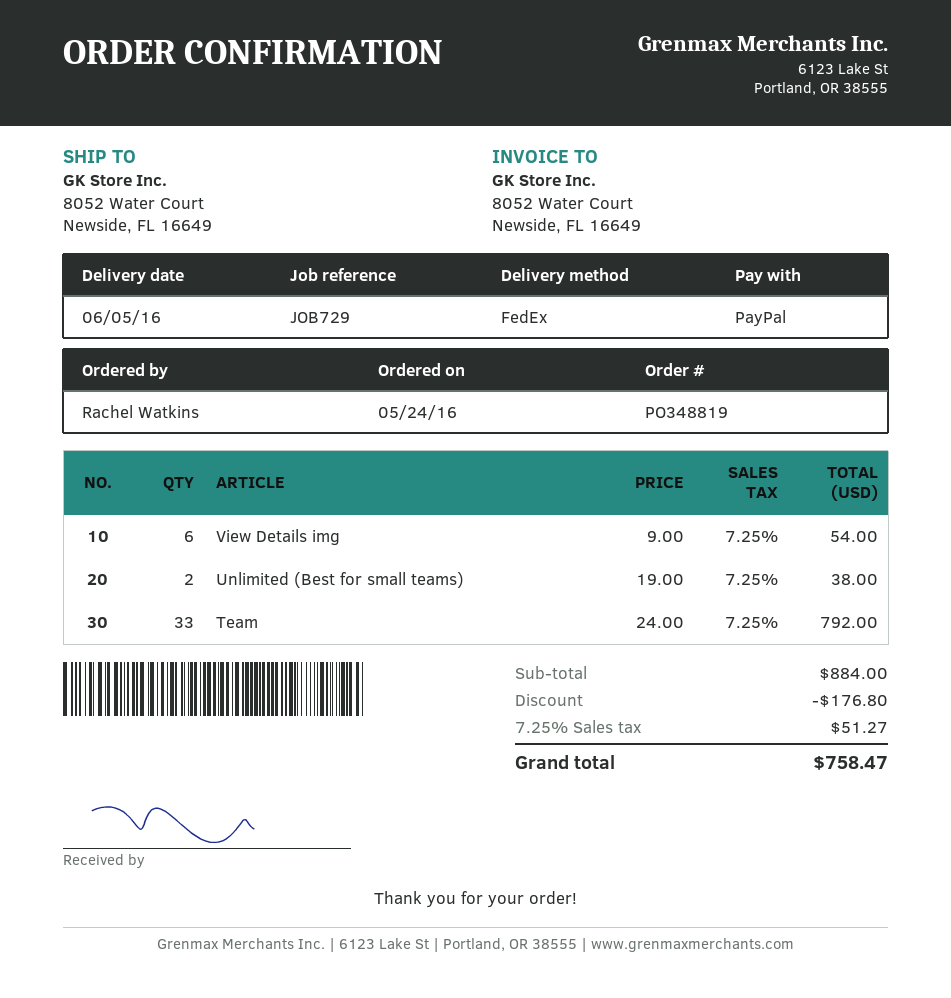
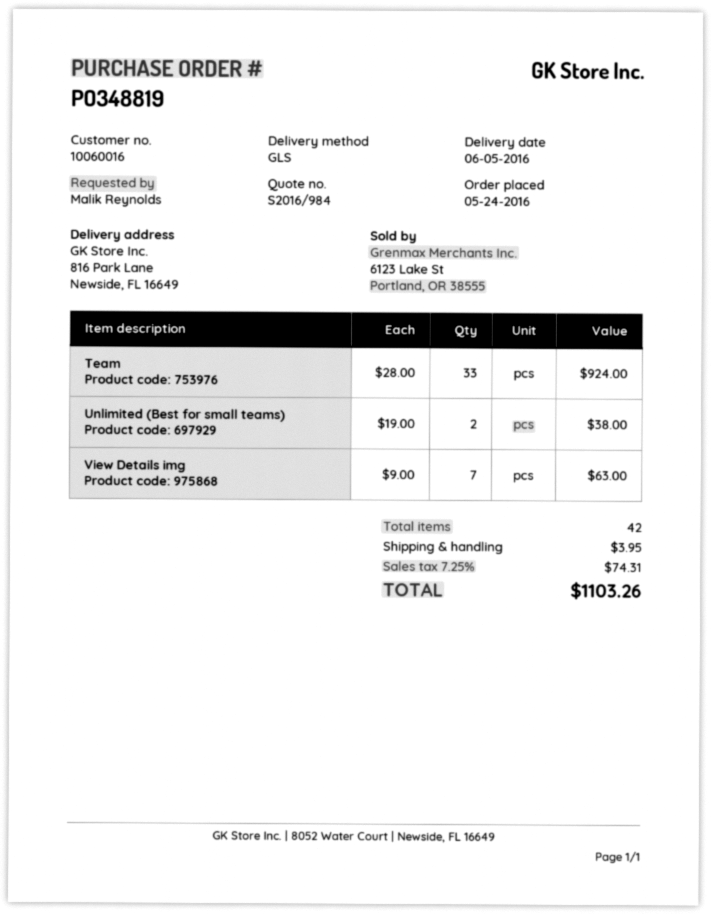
ordered by: Rachel Watkins -> Malik Reynolds
shipping method: FedEx -> GLS
ship to: 8052 Water Court, Newside, FL 16649 -> 816 Park Lane, Newside, FL 16649
View Details img: 6 x 9.00 = 54.00 -> 7 x 9.00 = 63.00
Team: 33 x 24.00 = 792.00 -> 33 x 28.00 = 924.00
discount: 176.80 -> none
shipping: none -> 3.95
tax: 7.25% = 51.27 -> 7.25% = 74.31
total: 758.47 -> 1103.26

